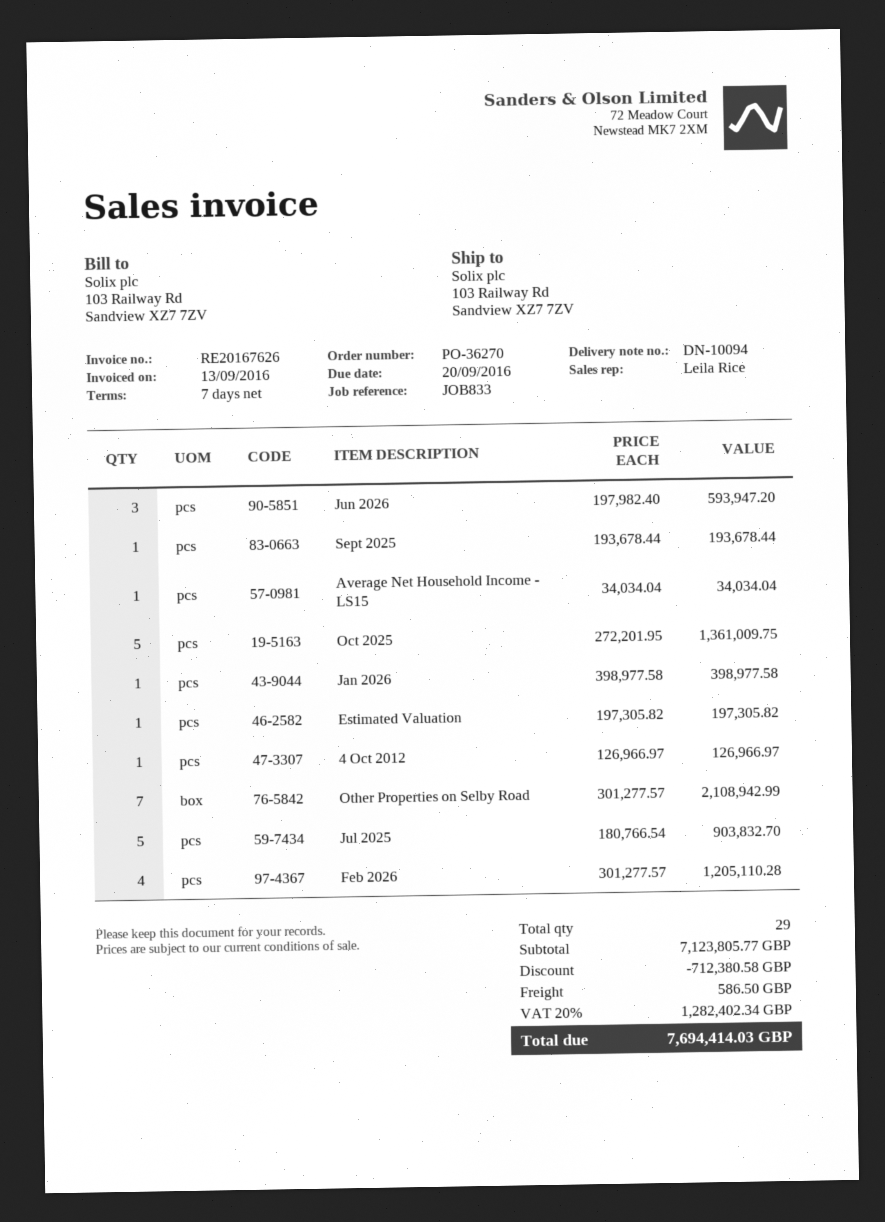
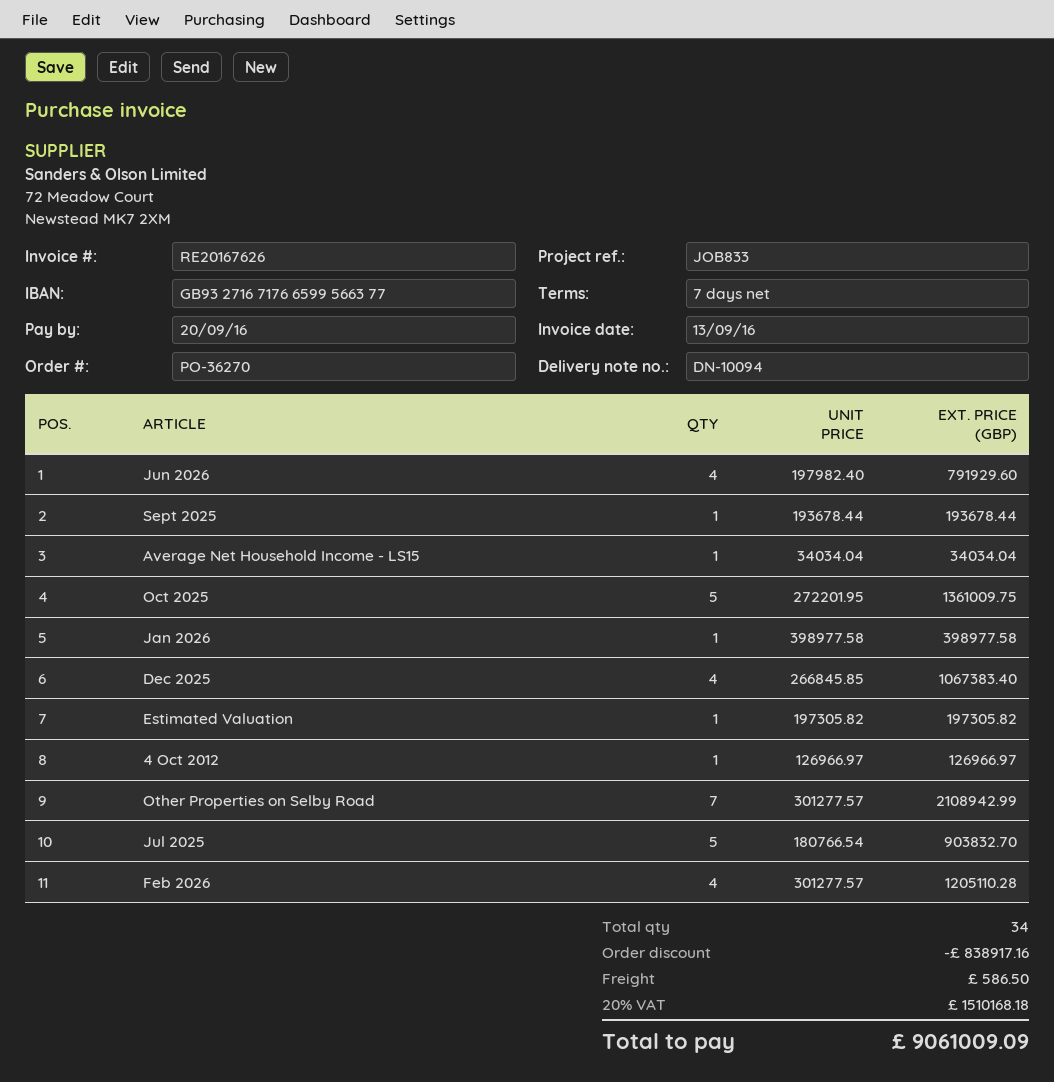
Jun 2026: 3 x 197982.40 = 593947.20 -> 4 x 197982.40 = 791929.60
Dec 2025: none -> 4 x 266845.85 = 1067383.40
total quantity: 29 -> 34
discount: 712380.58 -> 838917.16
tax: 20% = 1282402.34 -> 20% = 1510168.18
total: 7694414.03 -> 9061009.09

